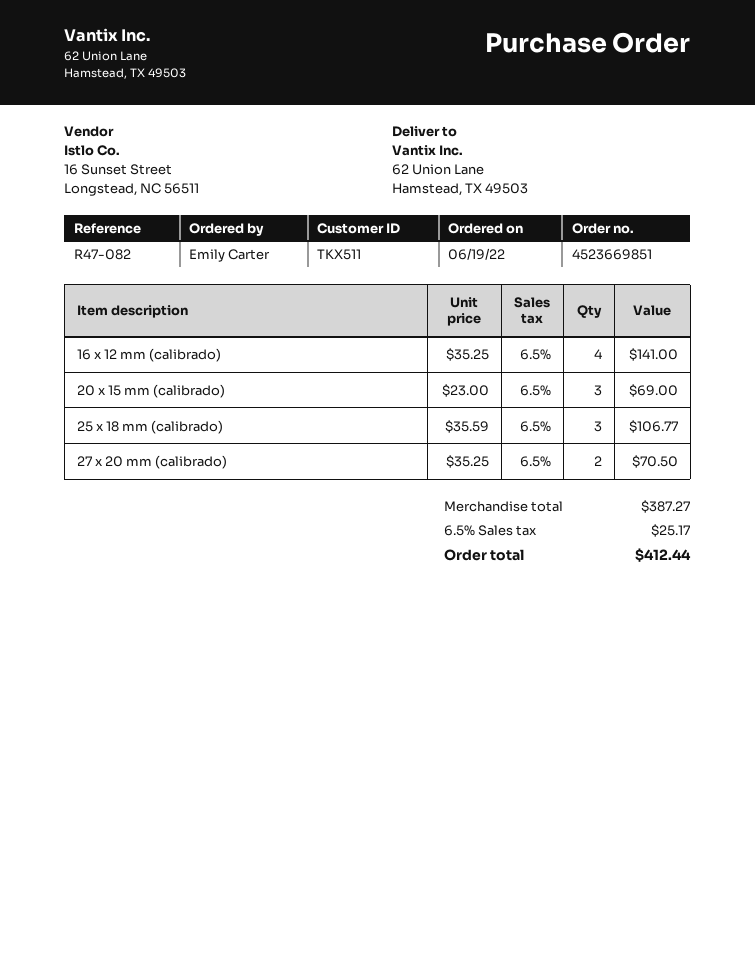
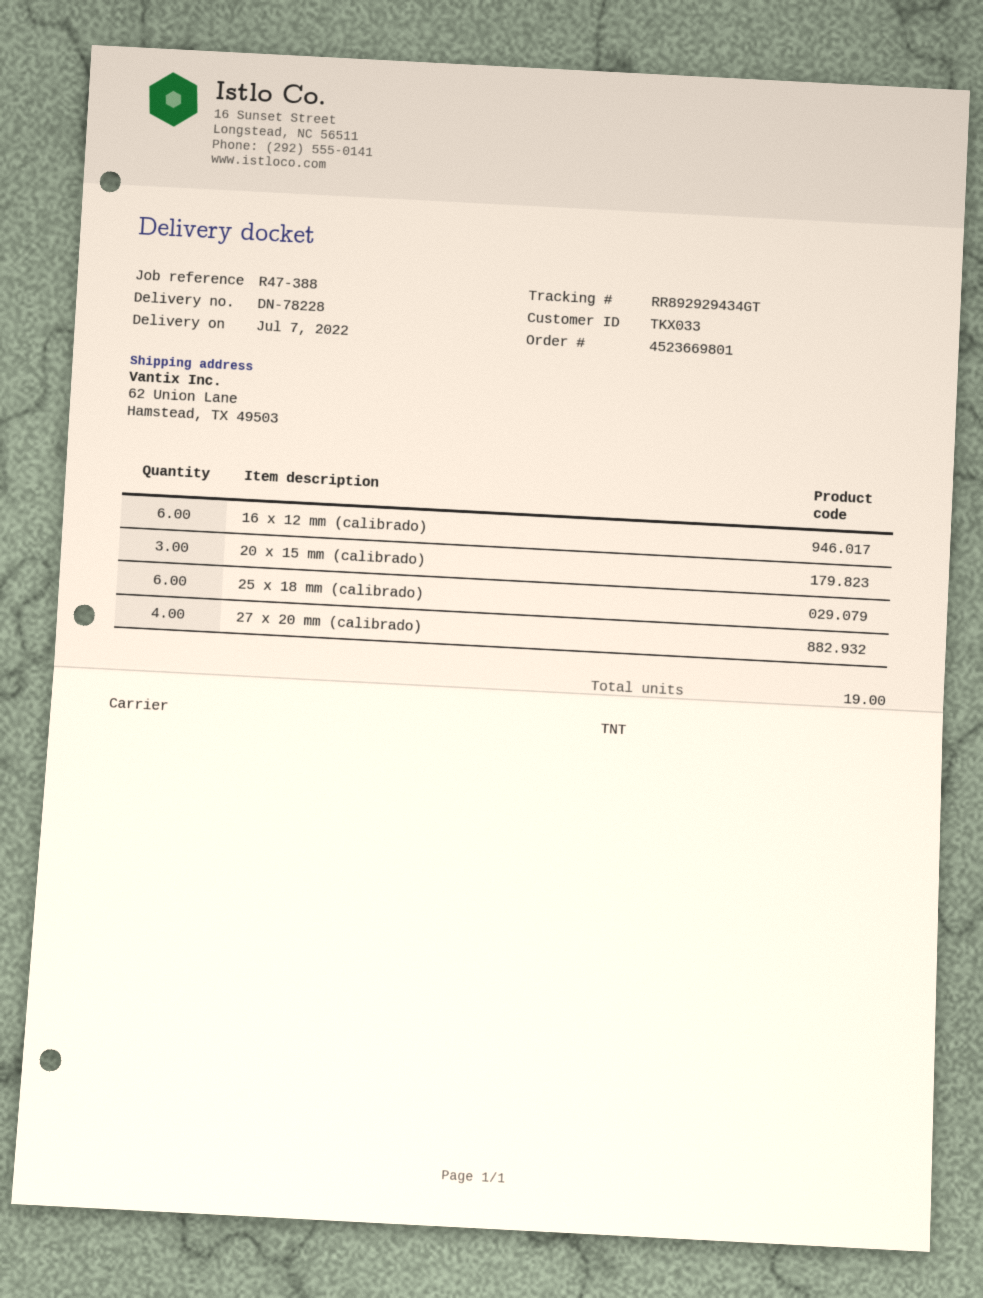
order number: 4523669851 -> 4523669801
customer number: TKX511 -> TKX033
reference: R47-082 -> R47-388
16 x 12 mm (calibrado): 4 -> 6
25 x 18 mm (calibrado): 3 -> 6
27 x 20 mm (calibrado): 2 -> 4

